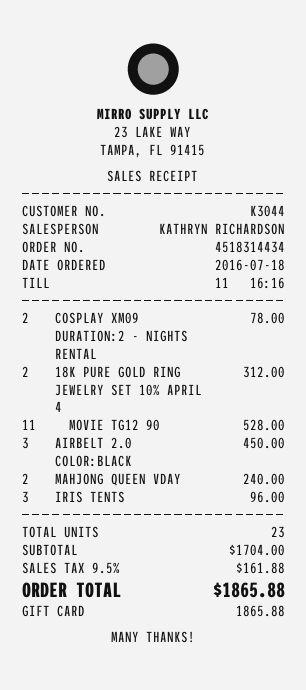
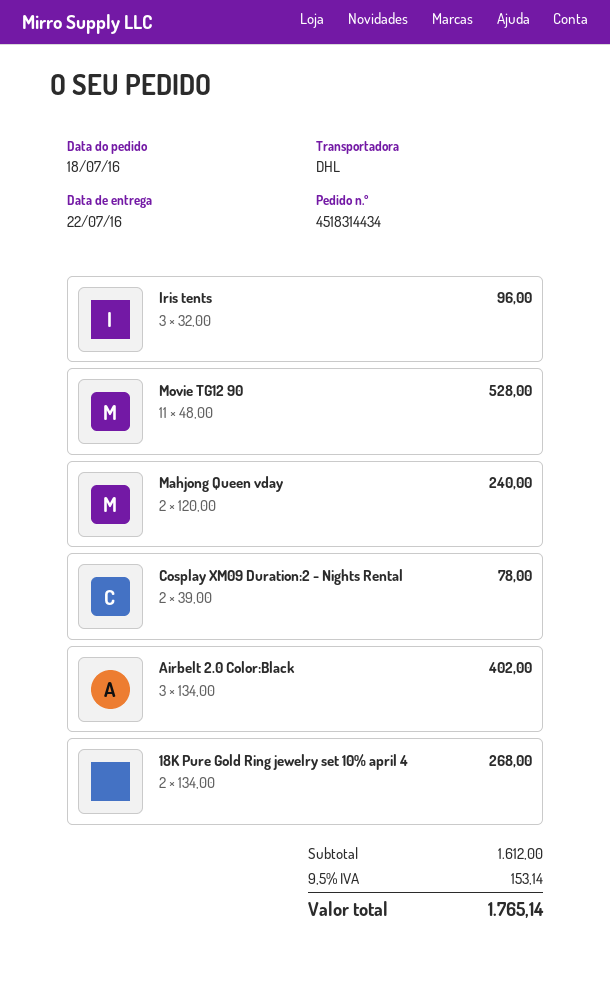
18K PURE GOLD RING JEWELRY SET 10% APRIL 4: 2 for 312.00 -> 2 for 268.00
AIRBELT 2.0 COLOR:BLACK: 3 for 450.00 -> 3 for 402.00
subtotal: 1704.00 -> 1612.00
tax: 9.5% = 161.88 -> 9.5% = 153.14
total: 1865.88 -> 1765.14

